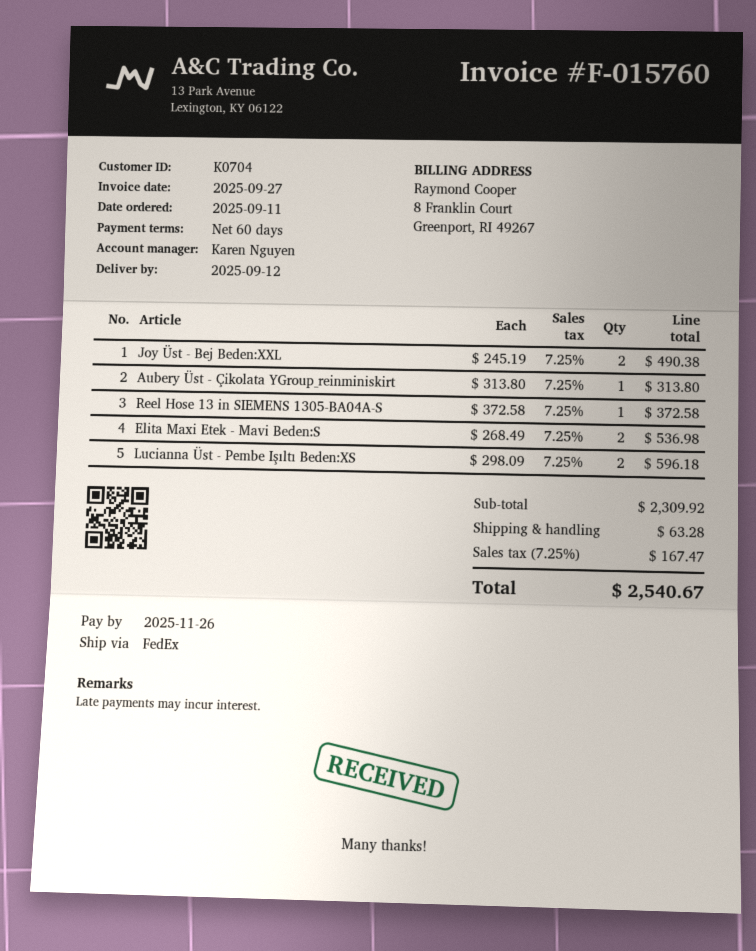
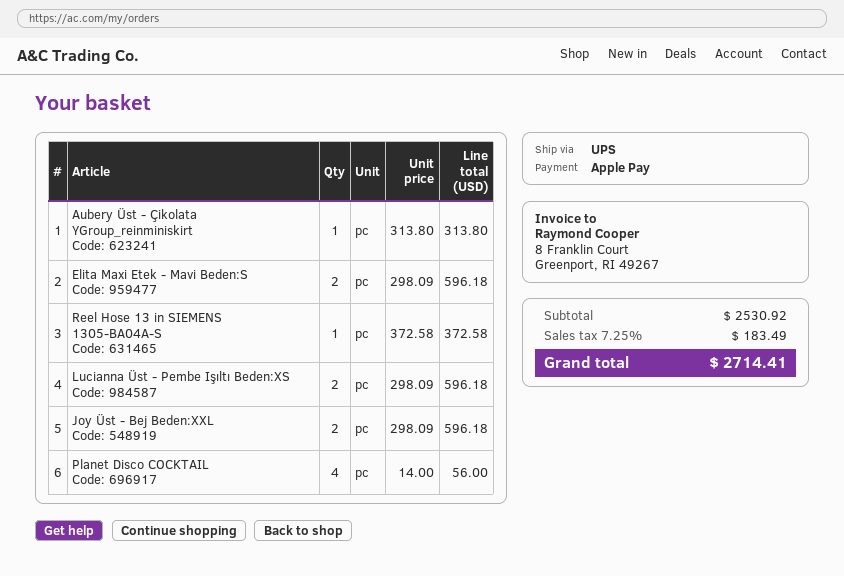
shipping method: FedEx -> UPS
Joy Üst - Bej Beden:XXL: 2 x 245.19 = 490.38 -> 2 x 298.09 = 596.18
Elita Maxi Etek - Mavi Beden:S: 2 x 268.49 = 536.98 -> 2 x 298.09 = 596.18
Planet Disco COCKTAIL: none -> 4 x 14.00 = 56.00
subtotal: 2309.92 -> 2530.92
shipping: 63.28 -> none
tax: 7.25% = 167.47 -> 7.25% = 183.49
total: 2540.67 -> 2714.41

